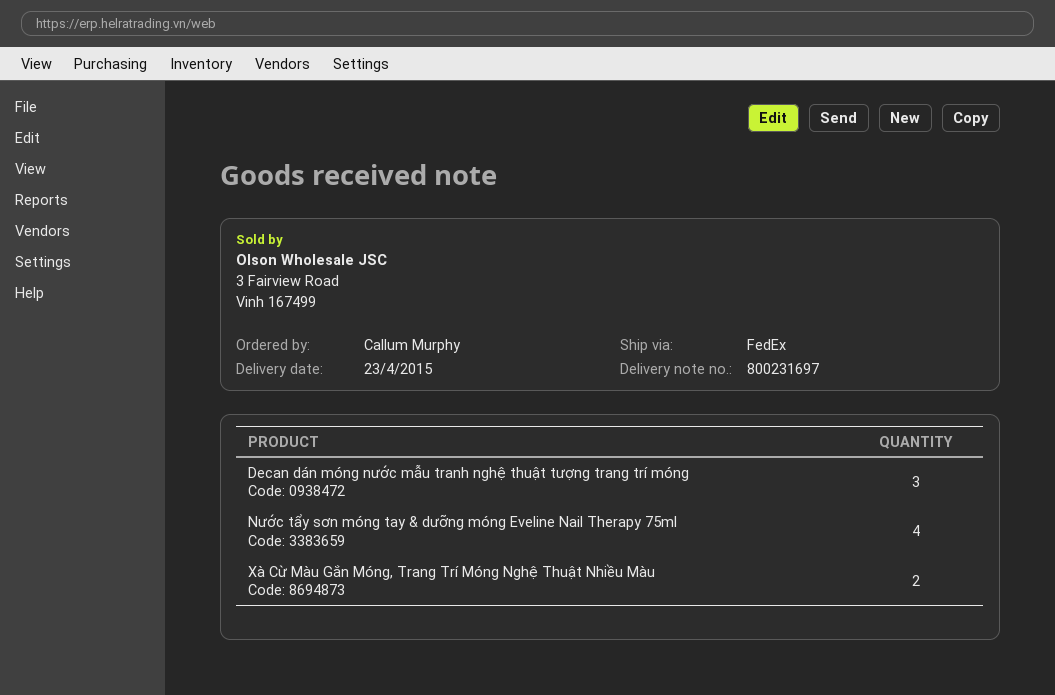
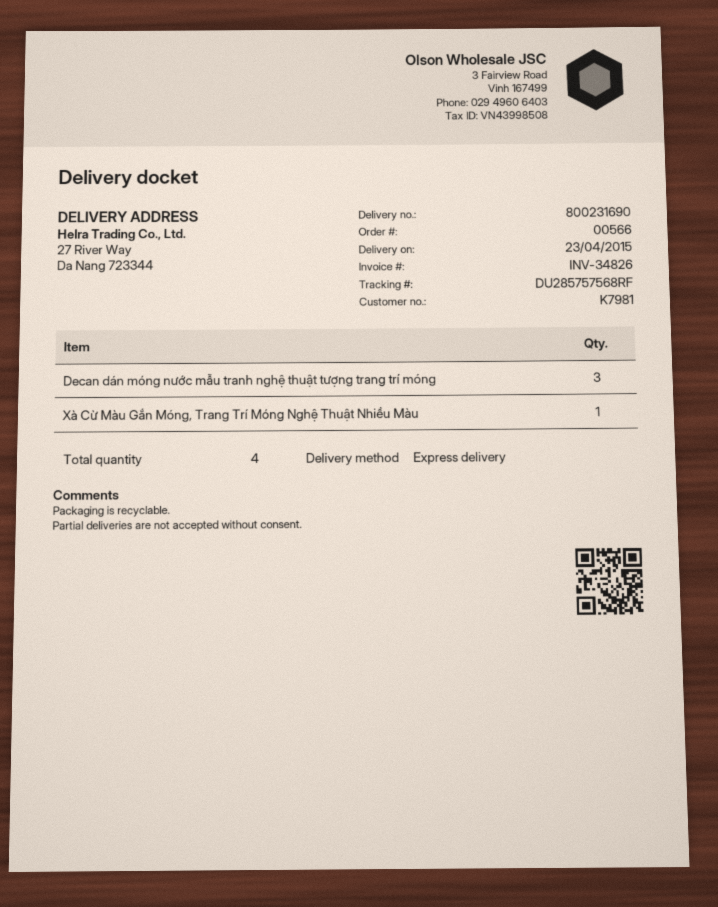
delivery note number: 800231697 -> 800231690
shipping method: FedEx -> express
Nước tẩy sơn móng tay & dưỡng móng Eveline Nail Therapy 75ml: 4 -> none
Xà Cừ Màu Gắn Móng, Trang Trí Móng Nghệ Thuật Nhiều Màu: 2 -> 1

